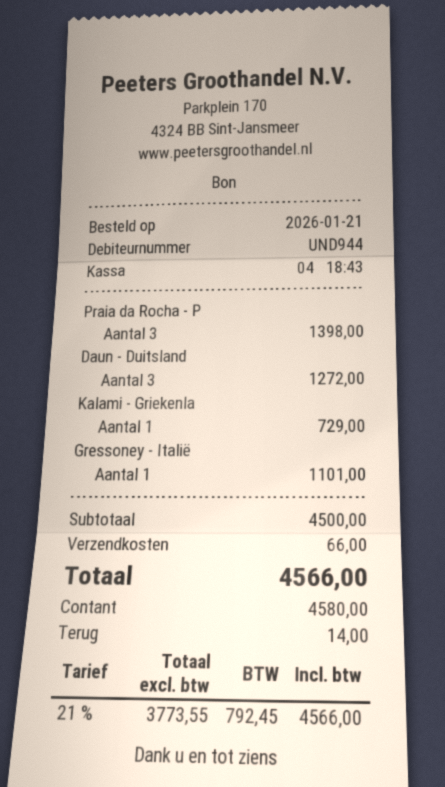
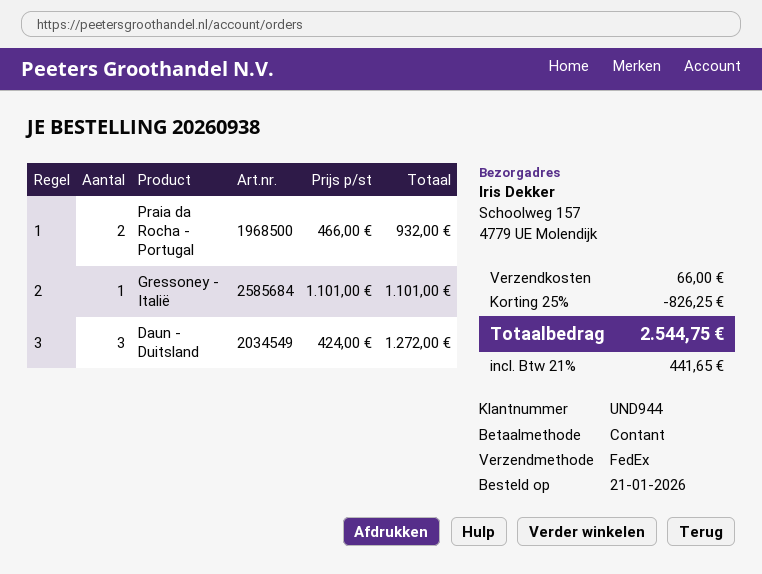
Praia da Rocha - P: 3 for 1398.00 -> 2 for 932.00
Kalami - Griekenla: 1 for 729.00 -> none
discount: none -> 25% = 826.25
tax: 21% = 792.45 -> 21% = 441.65
total: 4566.00 -> 2544.75

